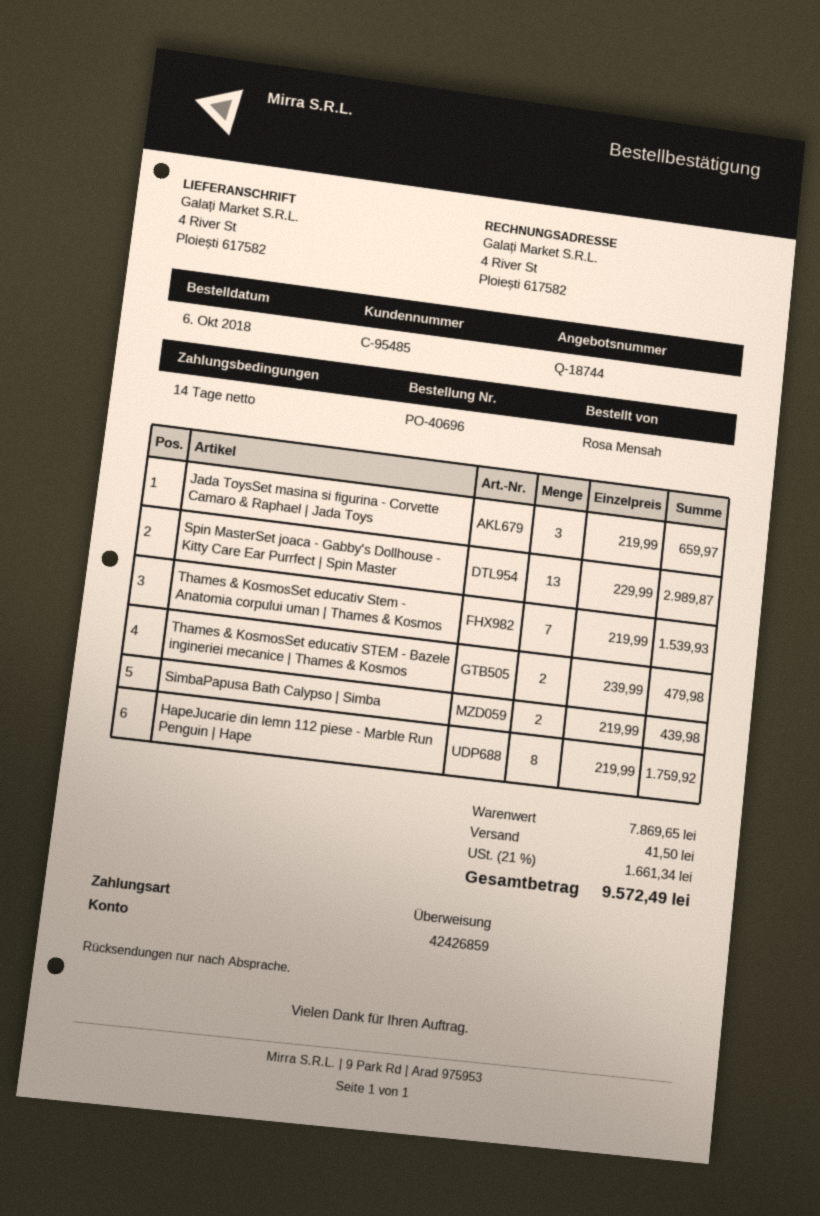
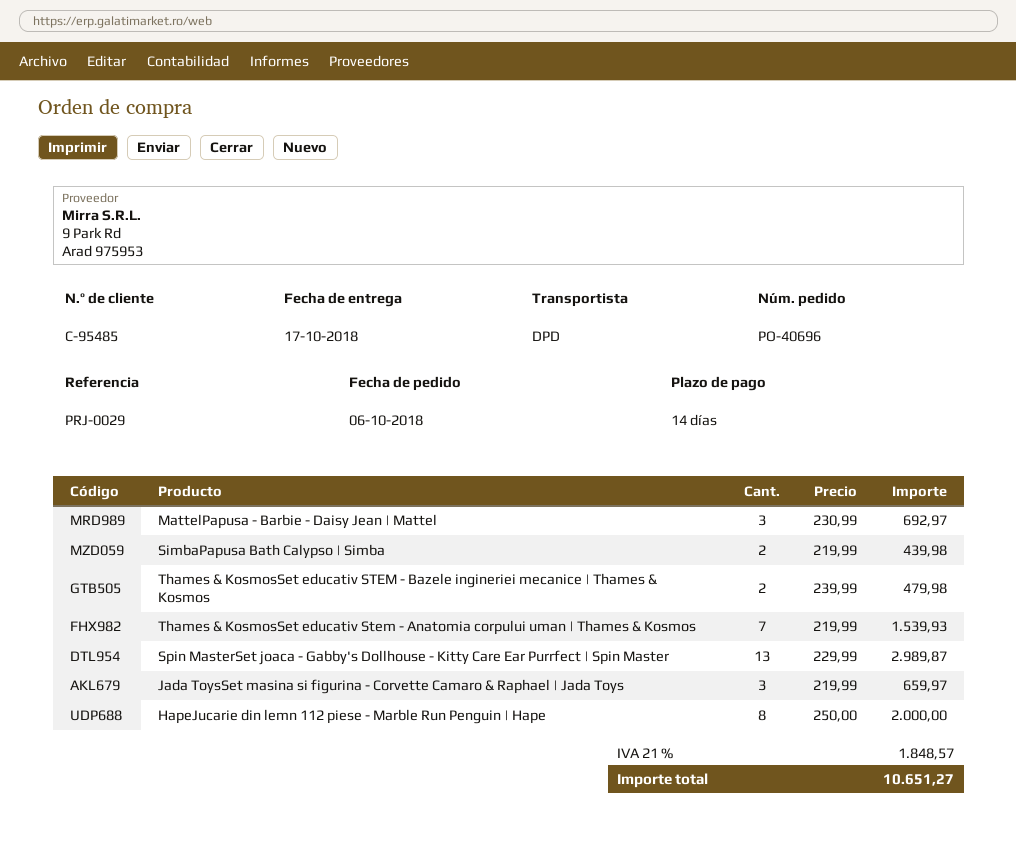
HapeJucarie din lemn 112 piese - Marble Run Penguin | Hape: 8 x 219.99 = 1759.92 -> 8 x 250.00 = 2000.00
MattelPapusa - Barbie - Daisy Jean | Mattel: none -> 3 x 230.99 = 692.97
shipping: 41.50 -> none
tax: 21% = 1661.34 -> 21% = 1848.57
total: 9572.49 -> 10651.27

